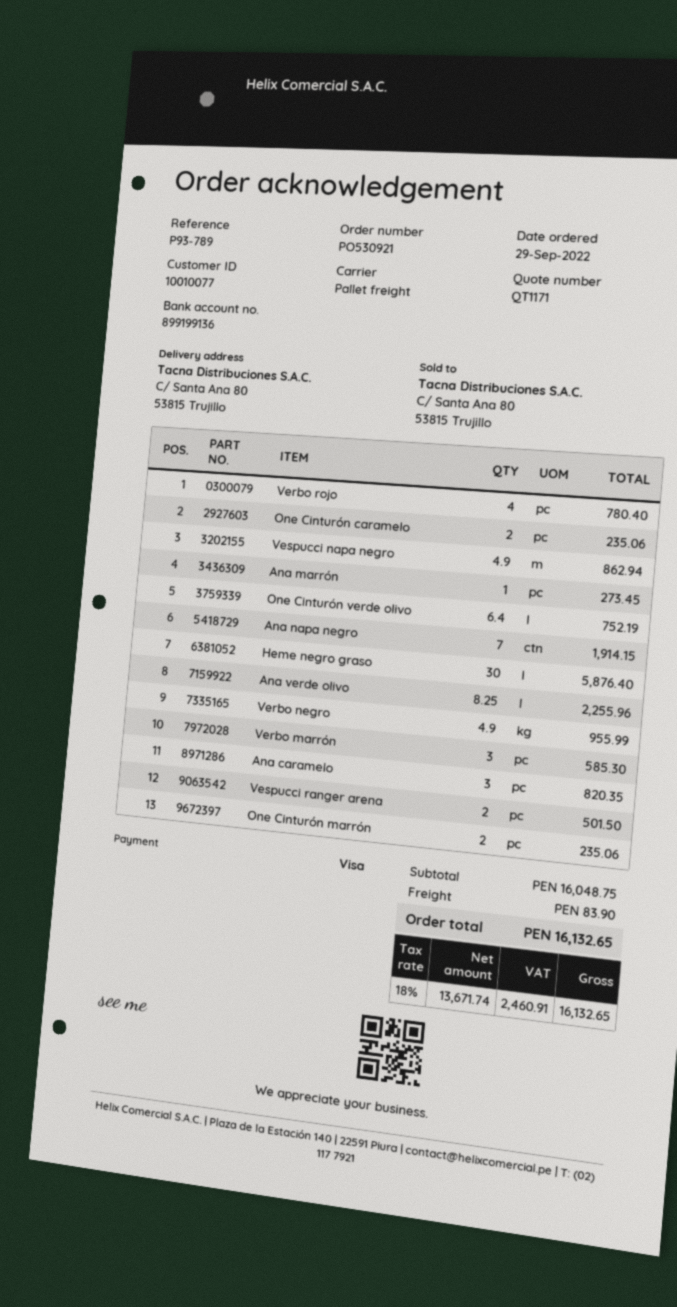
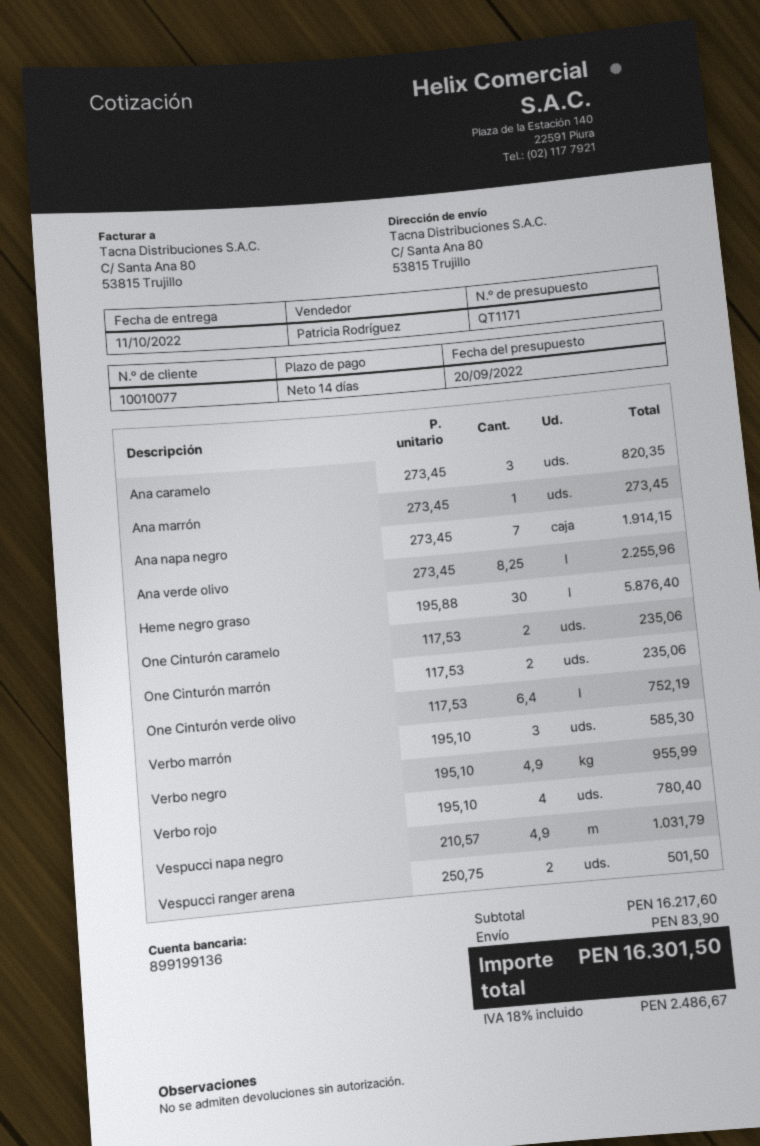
Vespucci napa negro: 4.9 for 862.94 -> 4.9 for 1031.79
subtotal: 16048.75 -> 16217.60
tax: 18% = 2460.91 -> 18% = 2486.67
total: 16132.65 -> 16301.50

